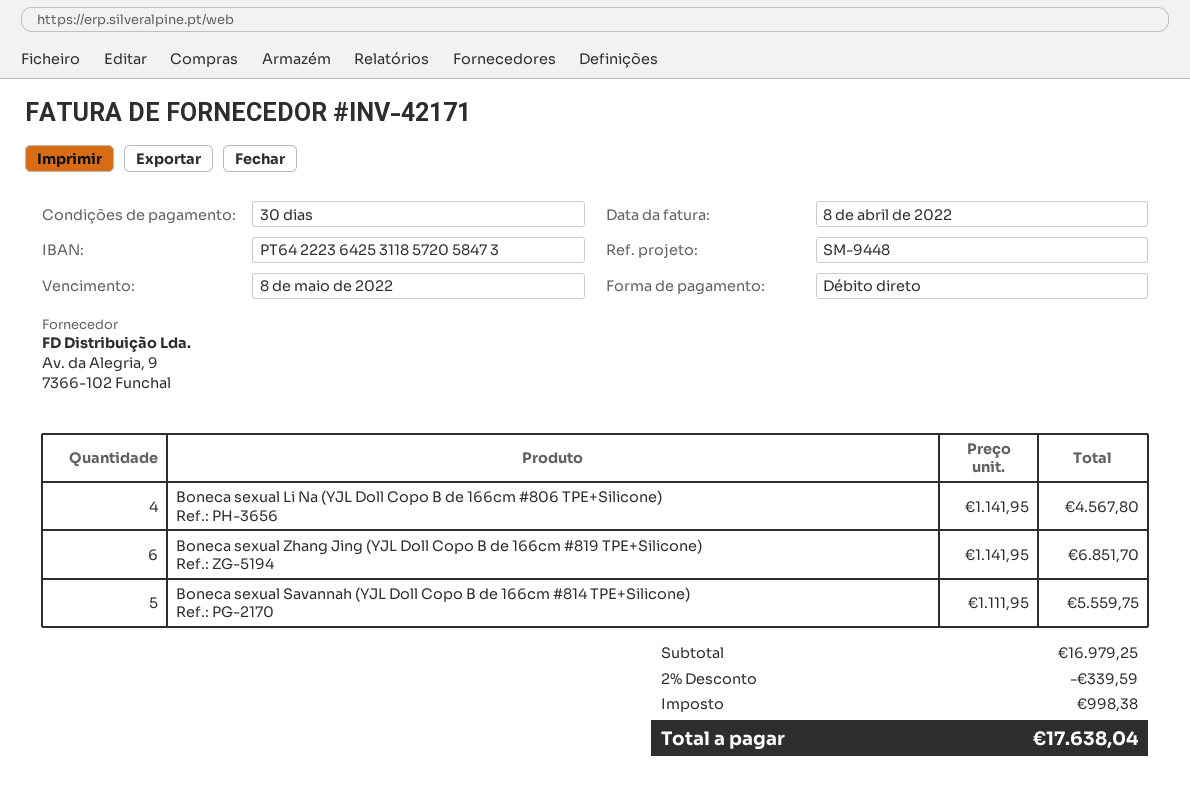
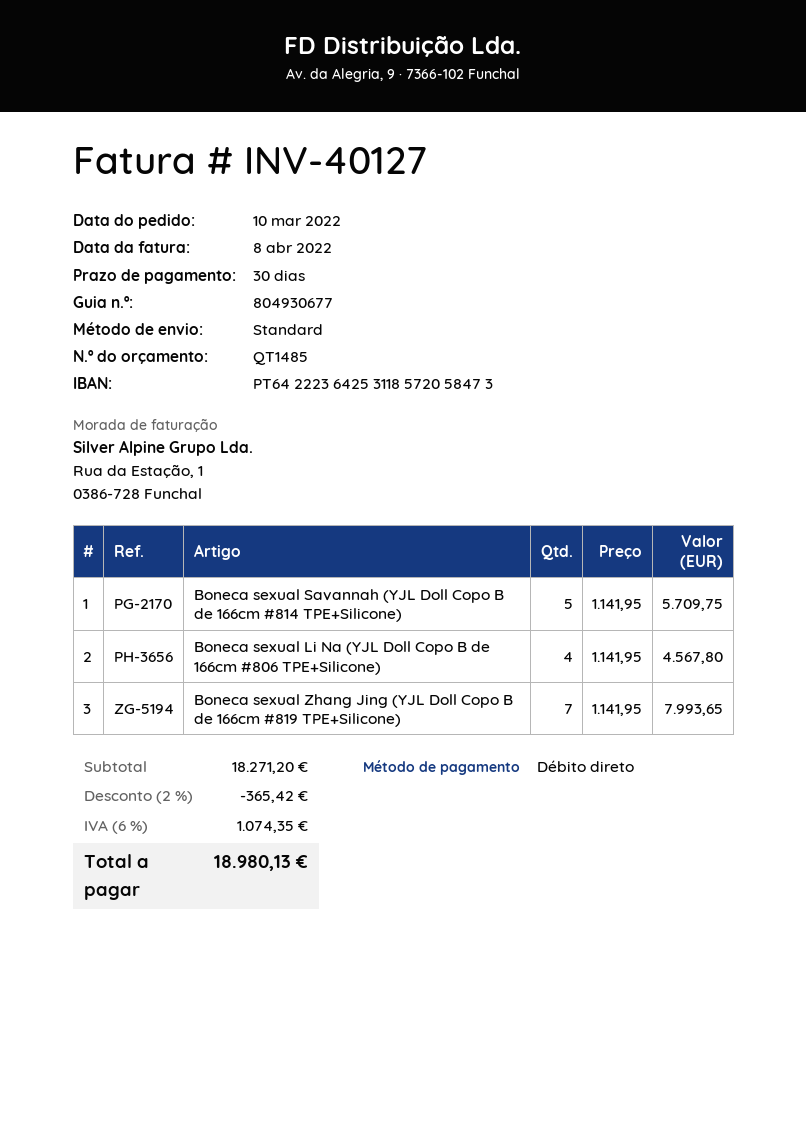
invoice number: INV-42171 -> INV-40127
Boneca sexual Zhang Jing (YJL Doll Copo B de 166cm #819 TPE+Silicone): 6 x 1141.95 = 6851.70 -> 7 x 1141.95 = 7993.65
Boneca sexual Savannah (YJL Doll Copo B de 166cm #814 TPE+Silicone): 5 x 1111.95 = 5559.75 -> 5 x 1141.95 = 5709.75
subtotal: 16979.25 -> 18271.20
discount: 2% = 339.59 -> 2% = 365.42
tax: 998.38 -> 1074.35
total: 17638.04 -> 18980.13

